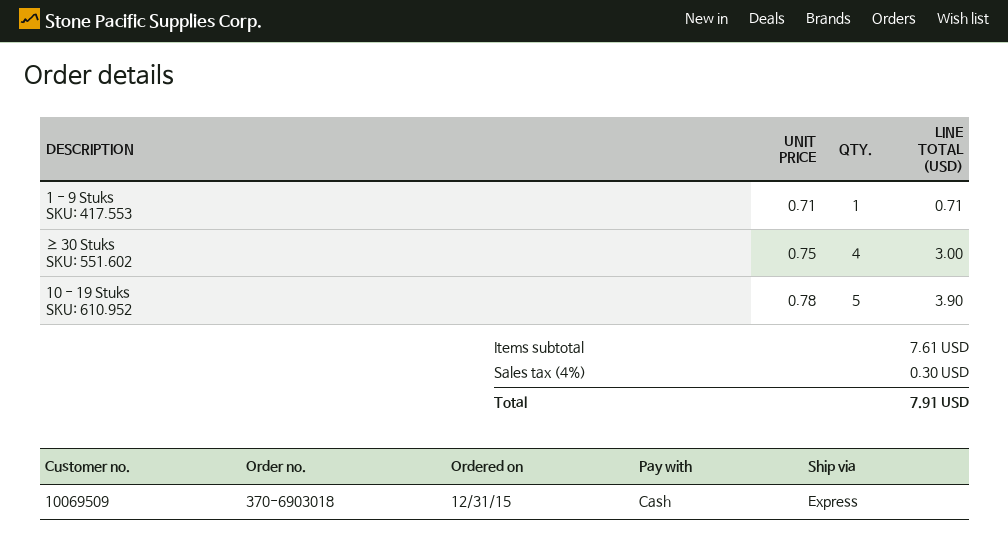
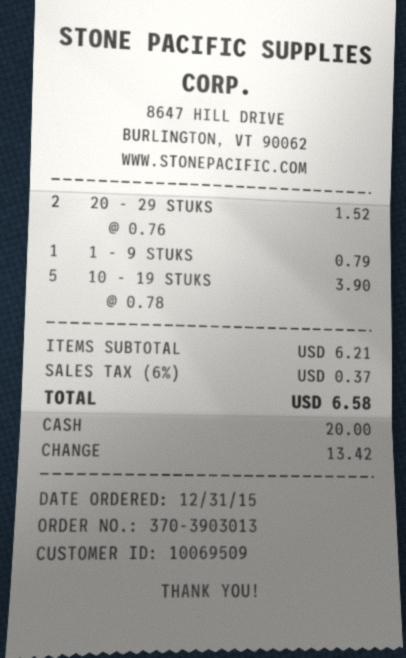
order number: 370-6903018 -> 370-3903013
1 - 9 Stuks: 1 x 0.71 = 0.71 -> 1 x 0.79 = 0.79
≥ 30 Stuks: 4 x 0.75 = 3.00 -> none
20 - 29 STUKS: none -> 2 x 0.76 = 1.52
subtotal: 7.61 -> 6.21
tax: 4% = 0.30 -> 6% = 0.37
total: 7.91 -> 6.58

